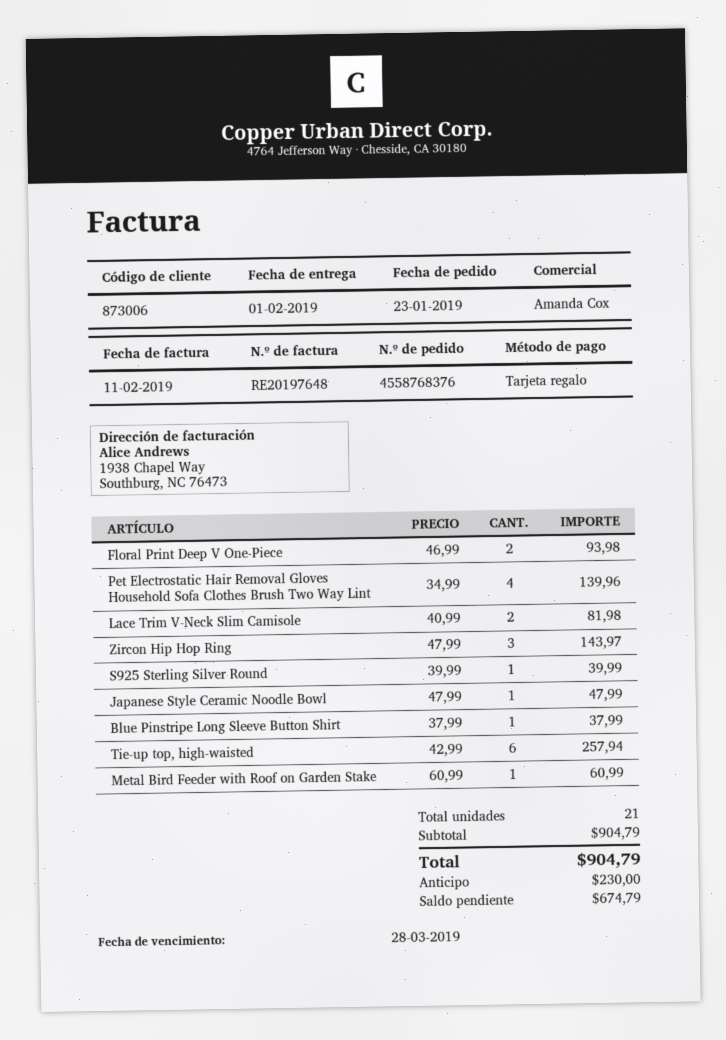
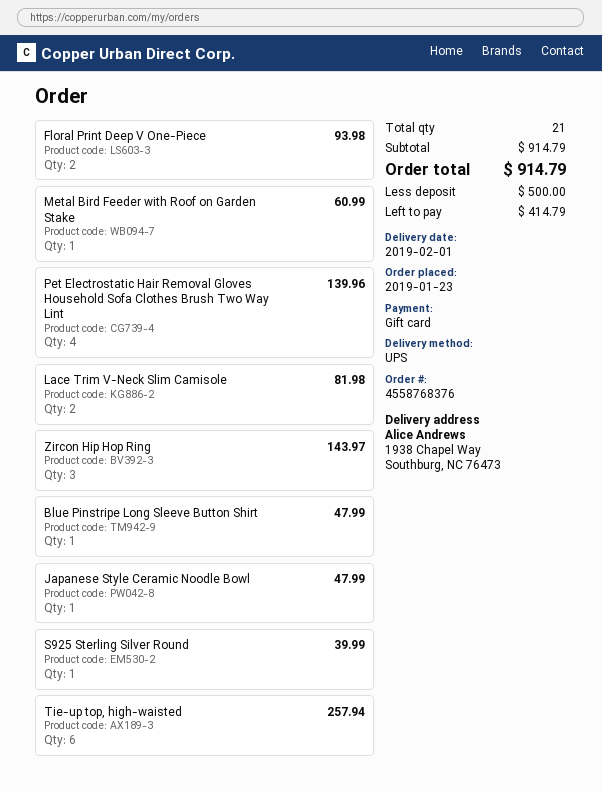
Blue Pinstripe Long Sleeve Button Shirt: 1 for 37.99 -> 1 for 47.99
subtotal: 904.79 -> 914.79
total: 904.79 -> 914.79
deposit: 230.00 -> 500.00
balance: 674.79 -> 414.79

